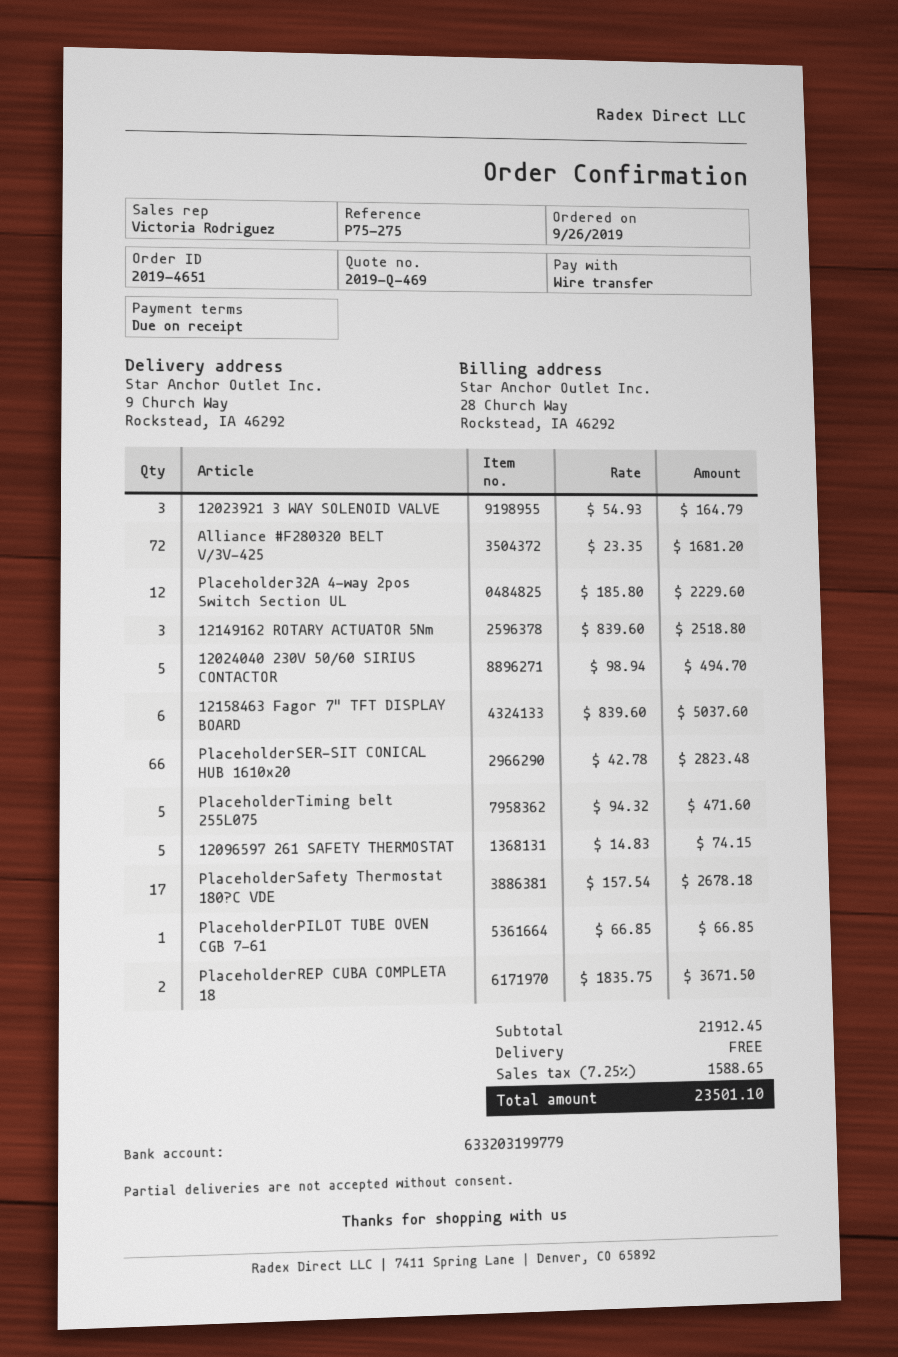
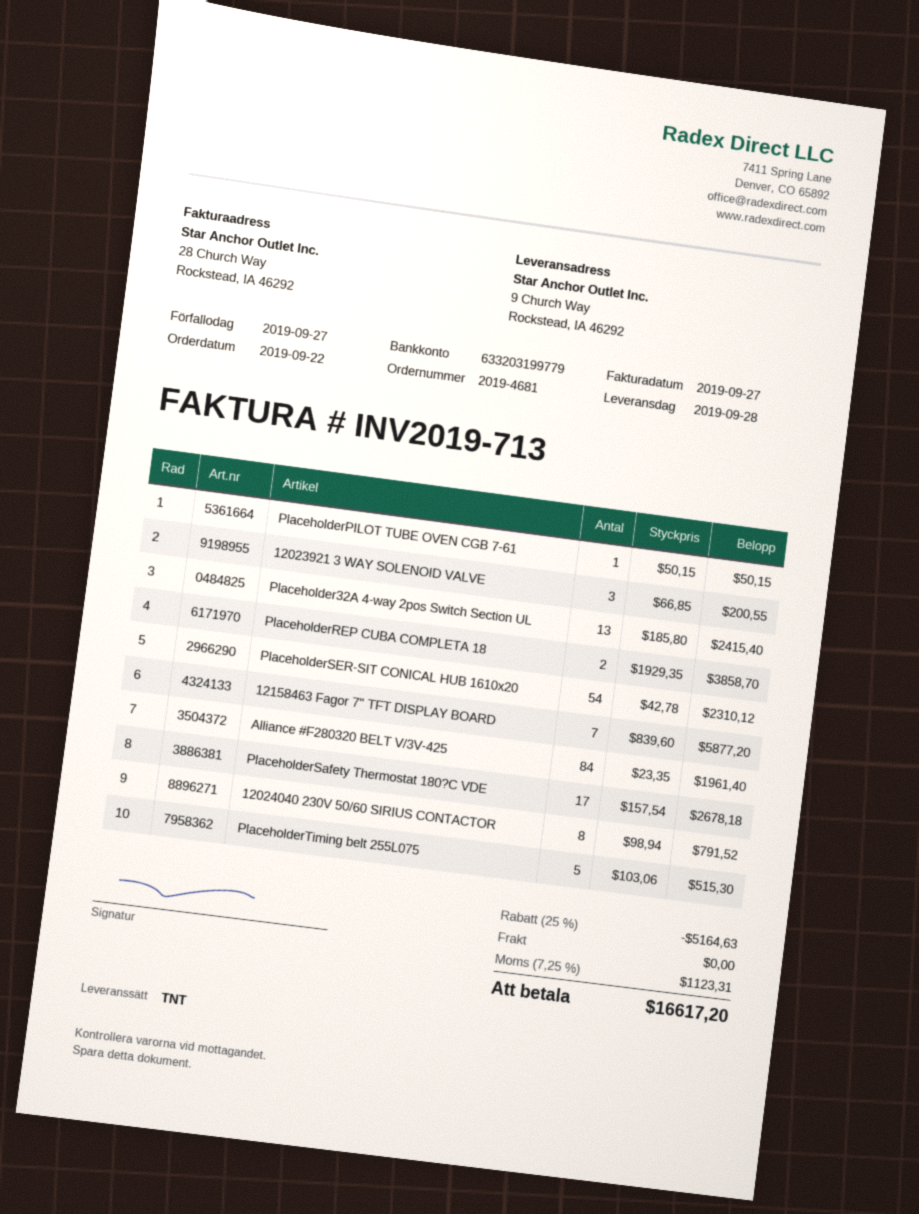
order number: 2019-4651 -> 2019-4681
order date: 2019-09-26 -> 2019-09-22
12023921 3 WAY SOLENOID VALVE: 3 x 54.93 = 164.79 -> 3 x 66.85 = 200.55
Alliance #F280320 BELT V/3V-425: 72 x 23.35 = 1681.20 -> 84 x 23.35 = 1961.40
Placeholder32A 4-way 2pos Switch Section UL: 12 x 185.80 = 2229.60 -> 13 x 185.80 = 2415.40
12149162 ROTARY ACTUATOR 5Nm: 3 x 839.60 = 2518.80 -> none
12024040 230V 50/60 SIRIUS CONTACTOR: 5 x 98.94 = 494.70 -> 8 x 98.94 = 791.52
12158463 Fagor 7" TFT DISPLAY BOARD: 6 x 839.60 = 5037.60 -> 7 x 839.60 = 5877.20
PlaceholderSER-SIT CONICAL HUB 1610x20: 66 x 42.78 = 2823.48 -> 54 x 42.78 = 2310.12
PlaceholderTiming belt 255L075: 5 x 94.32 = 471.60 -> 5 x 103.06 = 515.30
12096597 261 SAFETY THERMOSTAT: 5 x 14.83 = 74.15 -> none
PlaceholderPILOT TUBE OVEN CGB 7-61: 1 x 66.85 = 66.85 -> 1 x 50.15 = 50.15
PlaceholderREP CUBA COMPLETA 18: 2 x 1835.75 = 3671.50 -> 2 x 1929.35 = 3858.70
discount: none -> 25% = 5164.63
tax: 7.25% = 1588.65 -> 7.25% = 1123.31
total: 23501.10 -> 16617.20

